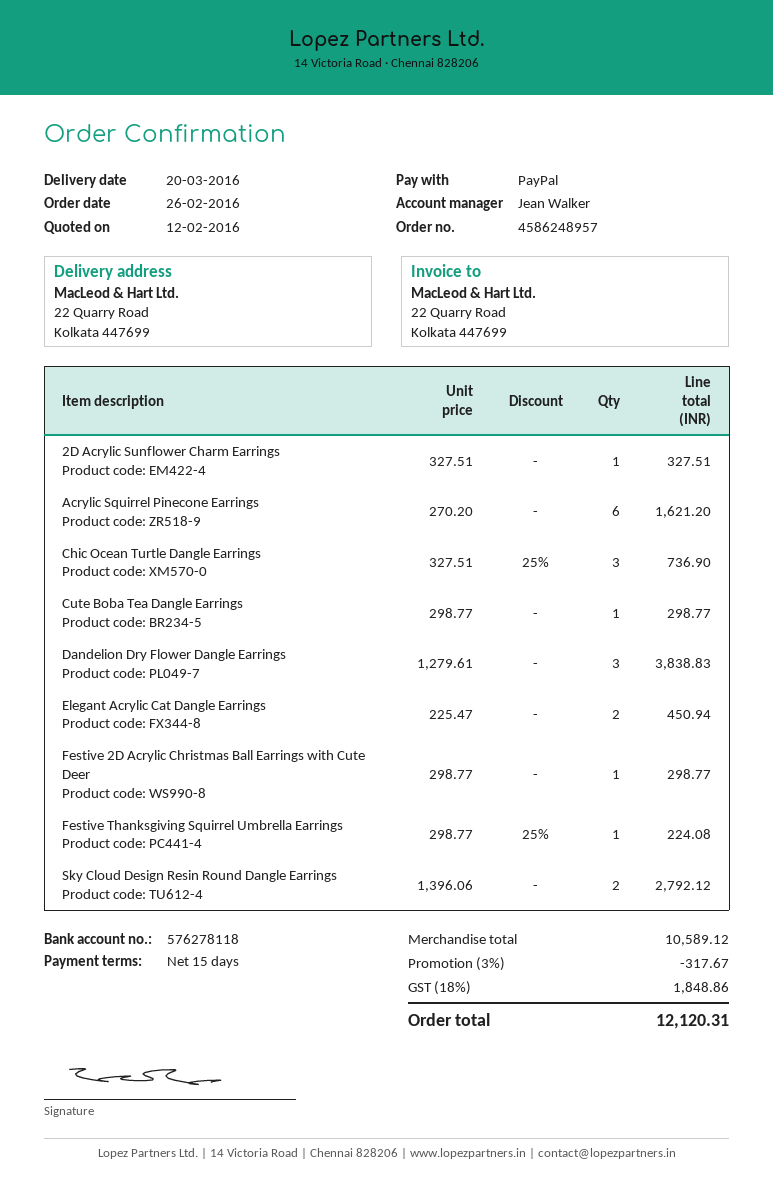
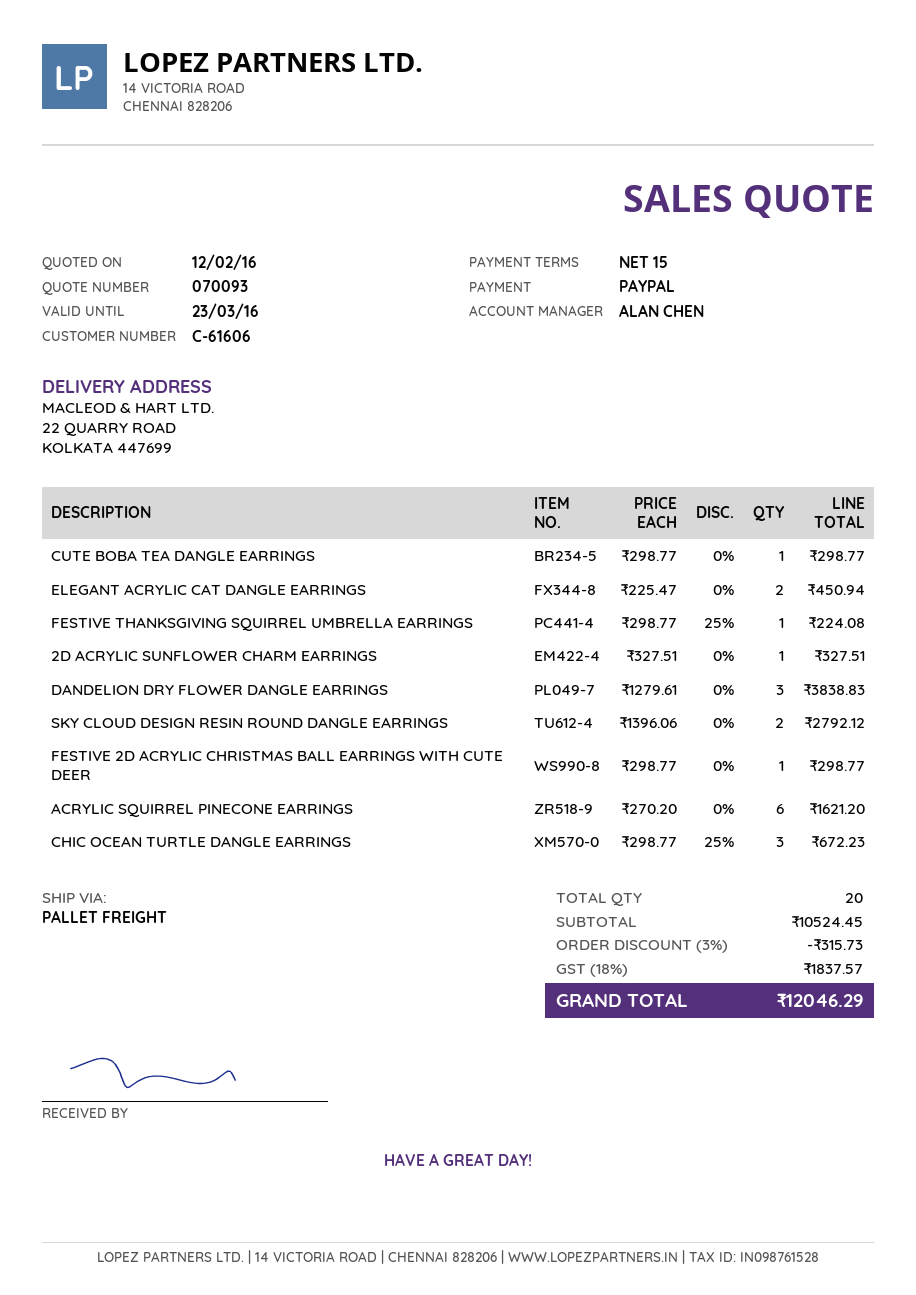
sales rep: Jean Walker -> ALAN CHEN
Chic Ocean Turtle Dangle Earrings: 3 x 327.51 - 25% = 736.90 -> 3 x 298.77 - 25% = 672.23
subtotal: 10589.12 -> 10524.45
discount: 3% = 317.67 -> 3% = 315.73
tax: 18% = 1848.86 -> 18% = 1837.57
total: 12120.31 -> 12046.29

